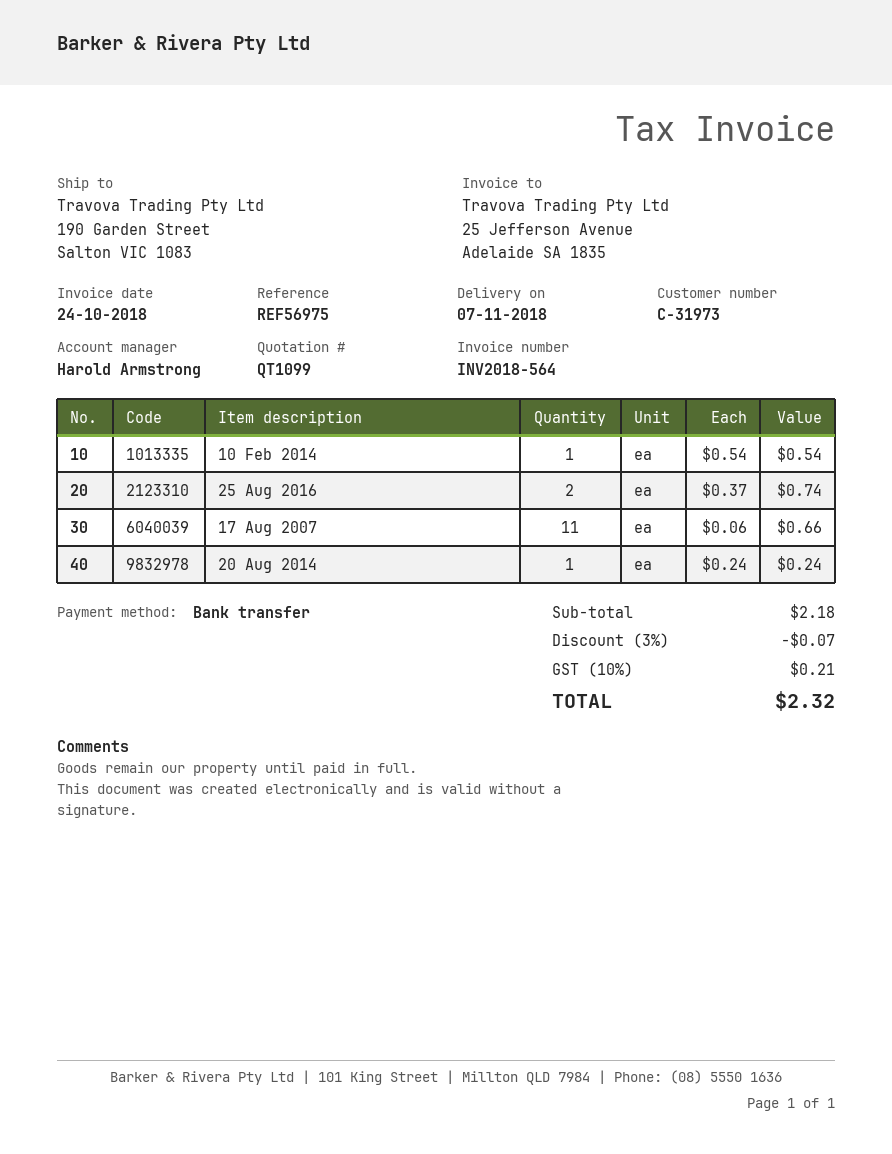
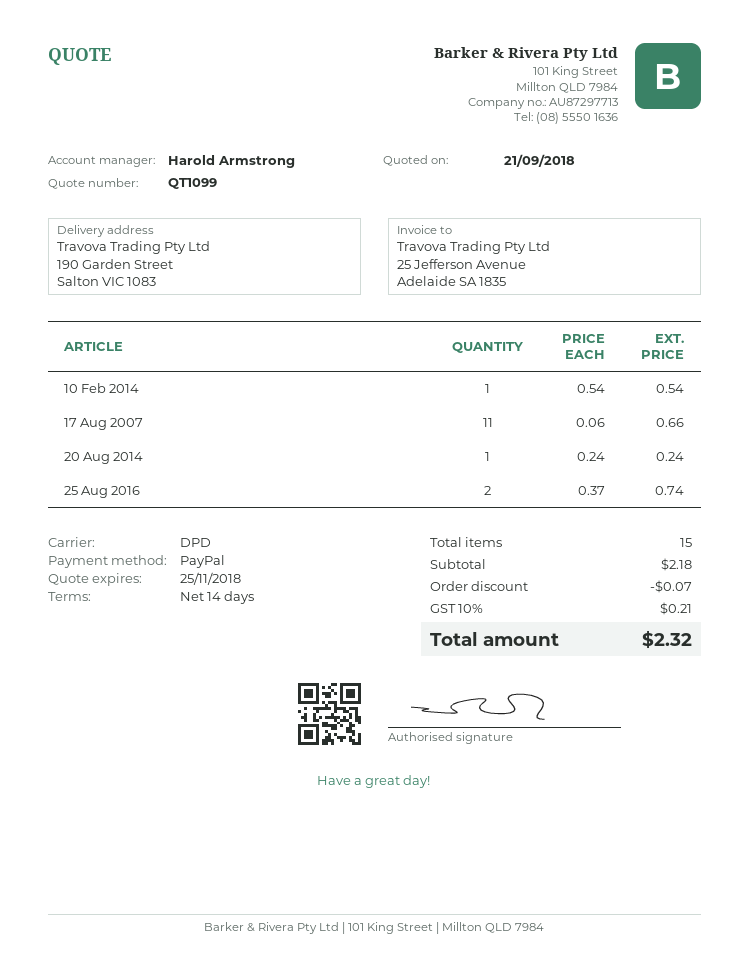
payment method: bank transfer -> PayPal

